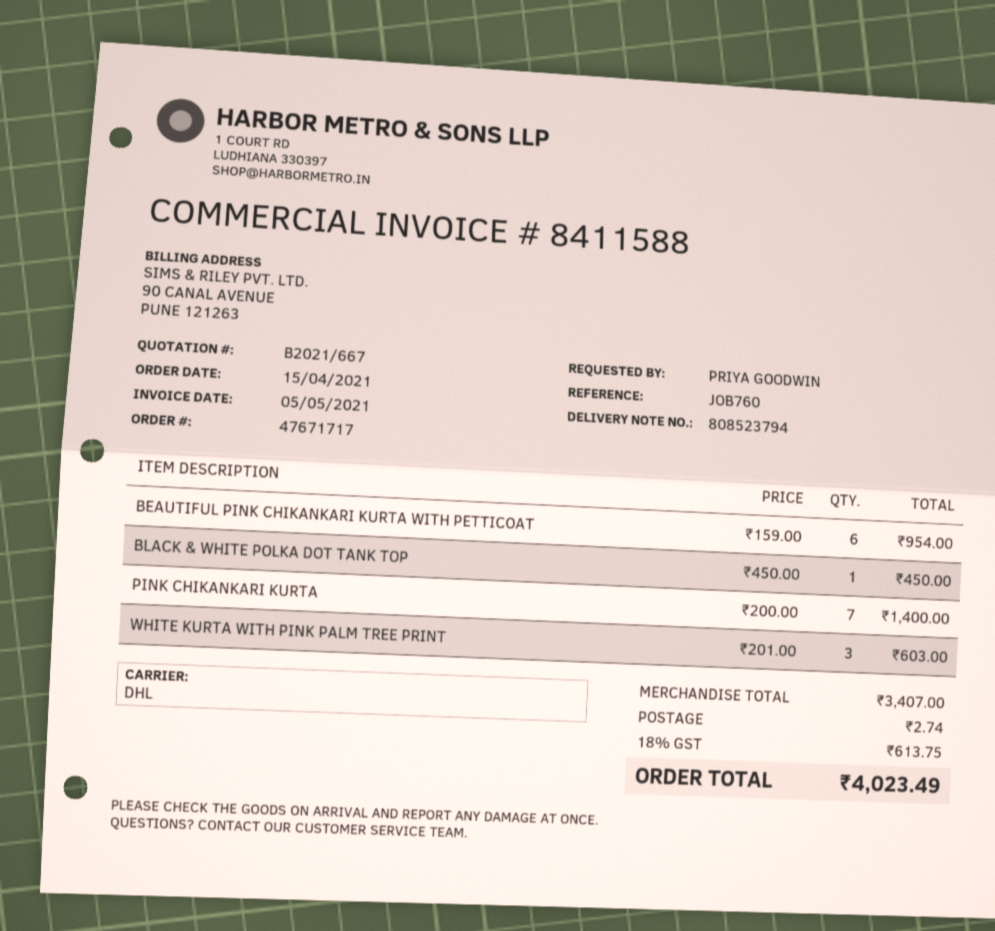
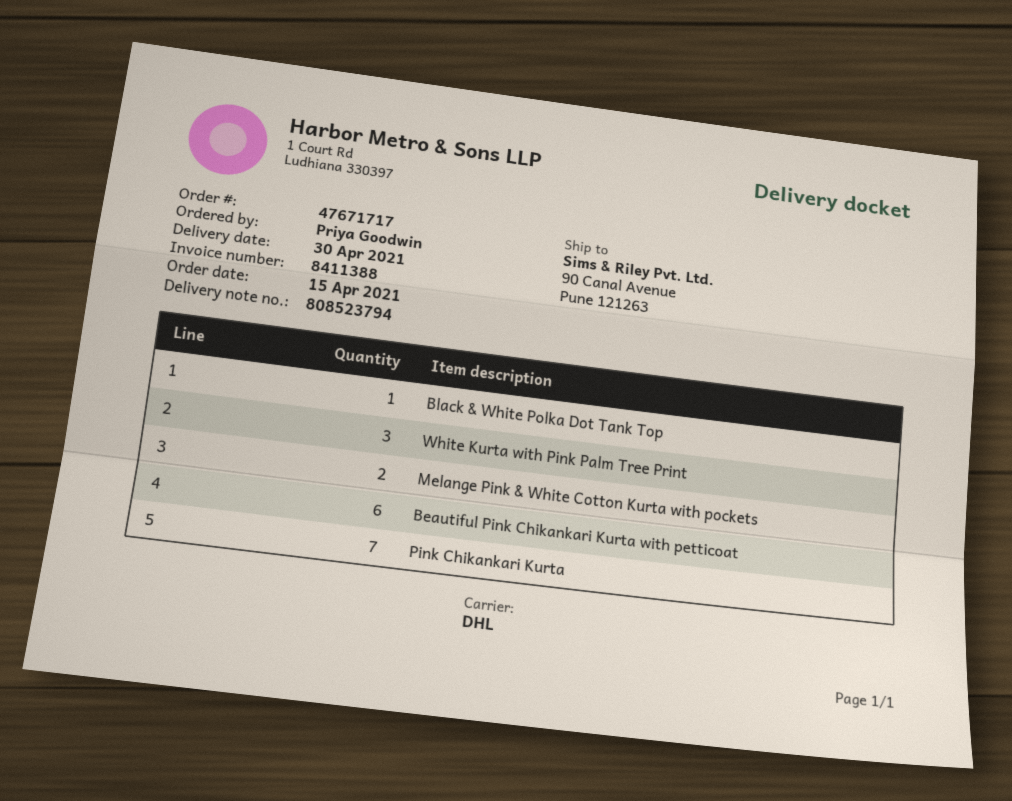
invoice number: 8411588 -> 8411388
Melange Pink & White Cotton Kurta with pockets: none -> 2

